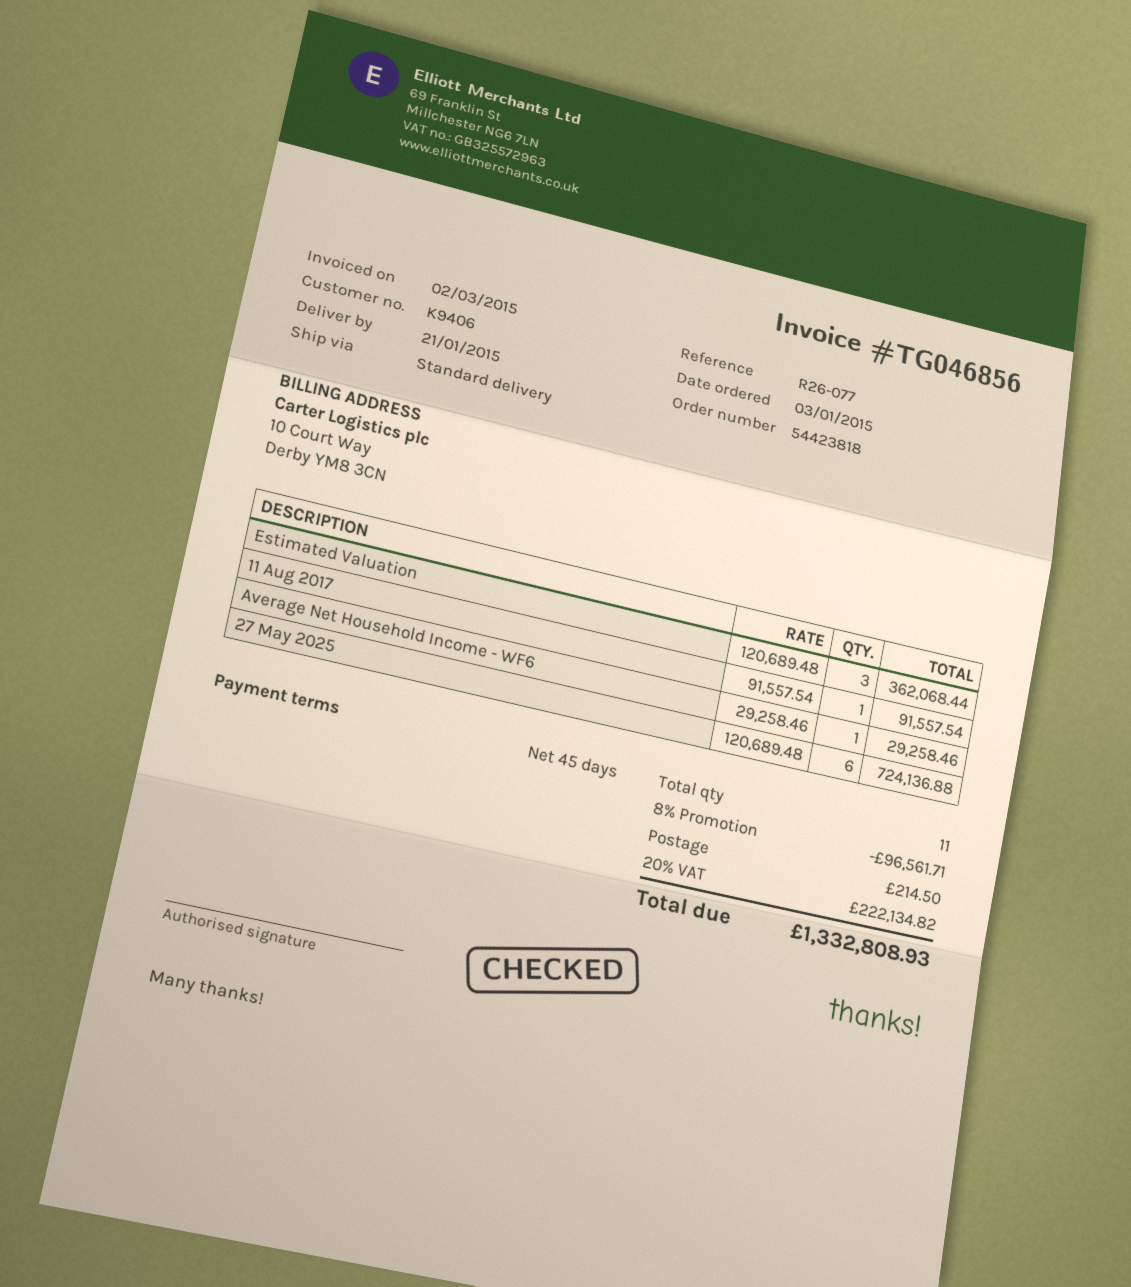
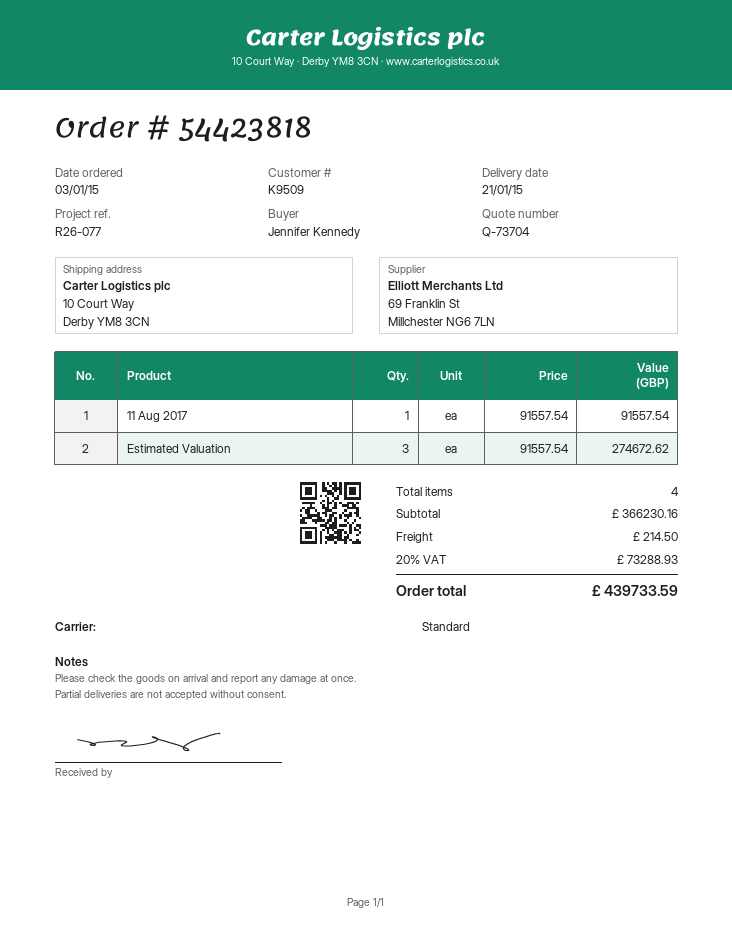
customer number: K9406 -> K9509
Estimated Valuation: 3 x 120689.48 = 362068.44 -> 3 x 91557.54 = 274672.62
Average Net Household Income - WF6: 1 x 29258.46 = 29258.46 -> none
27 May 2025: 6 x 120689.48 = 724136.88 -> none
total quantity: 11 -> 4
discount: 8% = 96561.71 -> none
tax: 20% = 222134.82 -> 20% = 73288.93
total: 1332808.93 -> 439733.59

